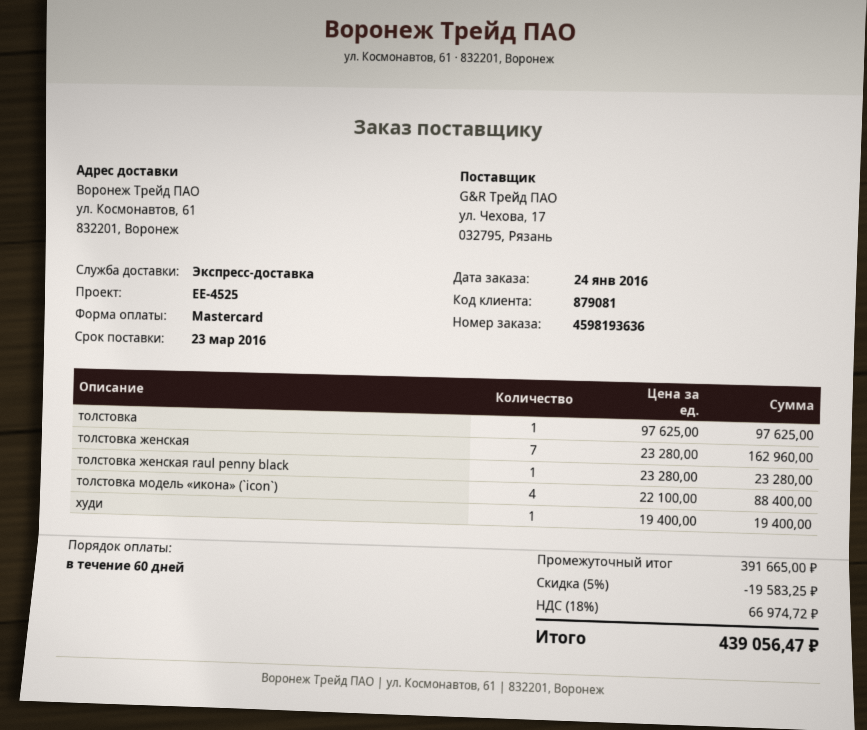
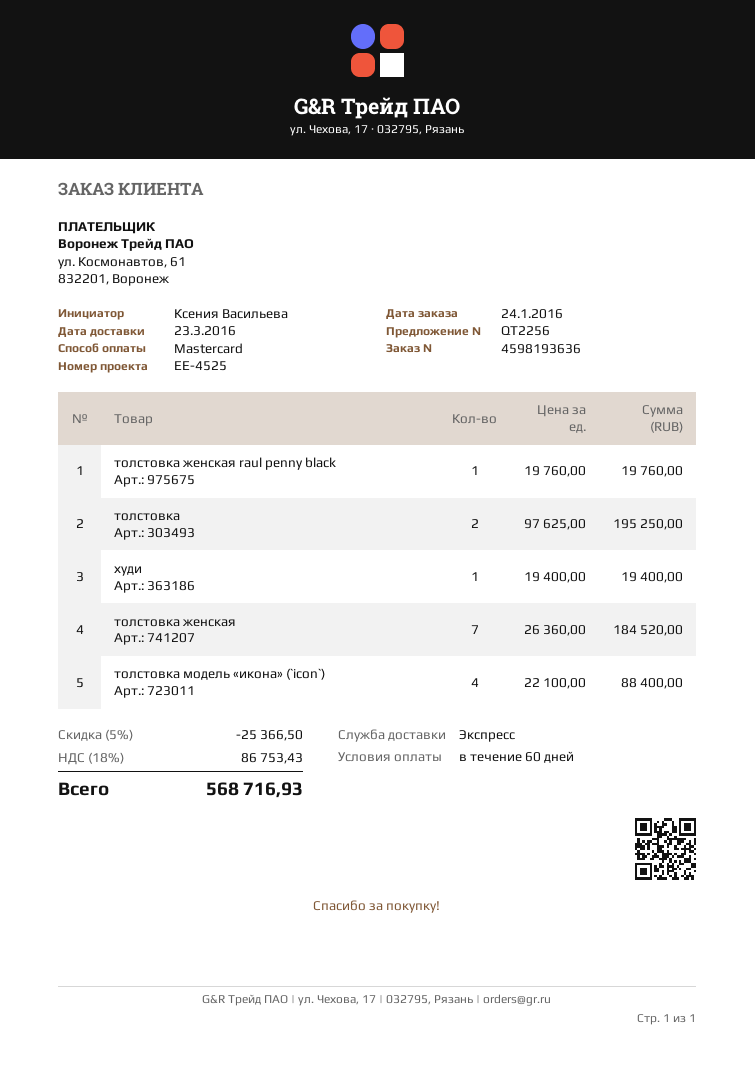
толстовка: 1 x 97625.00 = 97625.00 -> 2 x 97625.00 = 195250.00
толстовка женская: 7 x 23280.00 = 162960.00 -> 7 x 26360.00 = 184520.00
толстовка женская raul penny black: 1 x 23280.00 = 23280.00 -> 1 x 19760.00 = 19760.00
discount: 5% = 19583.25 -> 5% = 25366.50
tax: 18% = 66974.72 -> 18% = 86753.43
total: 439056.47 -> 568716.93

